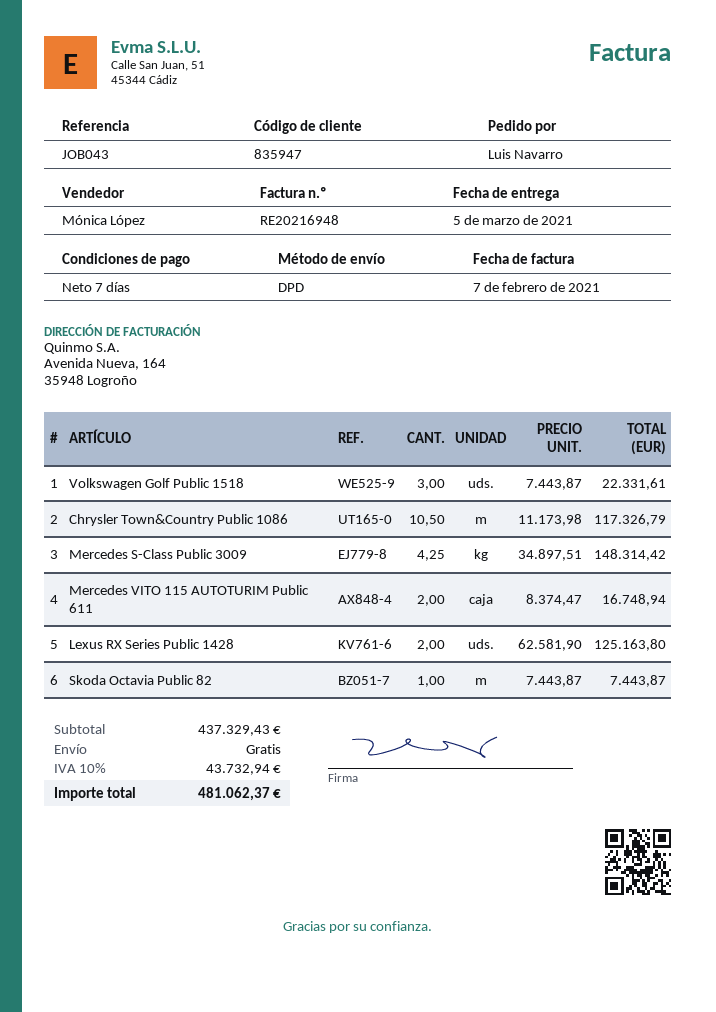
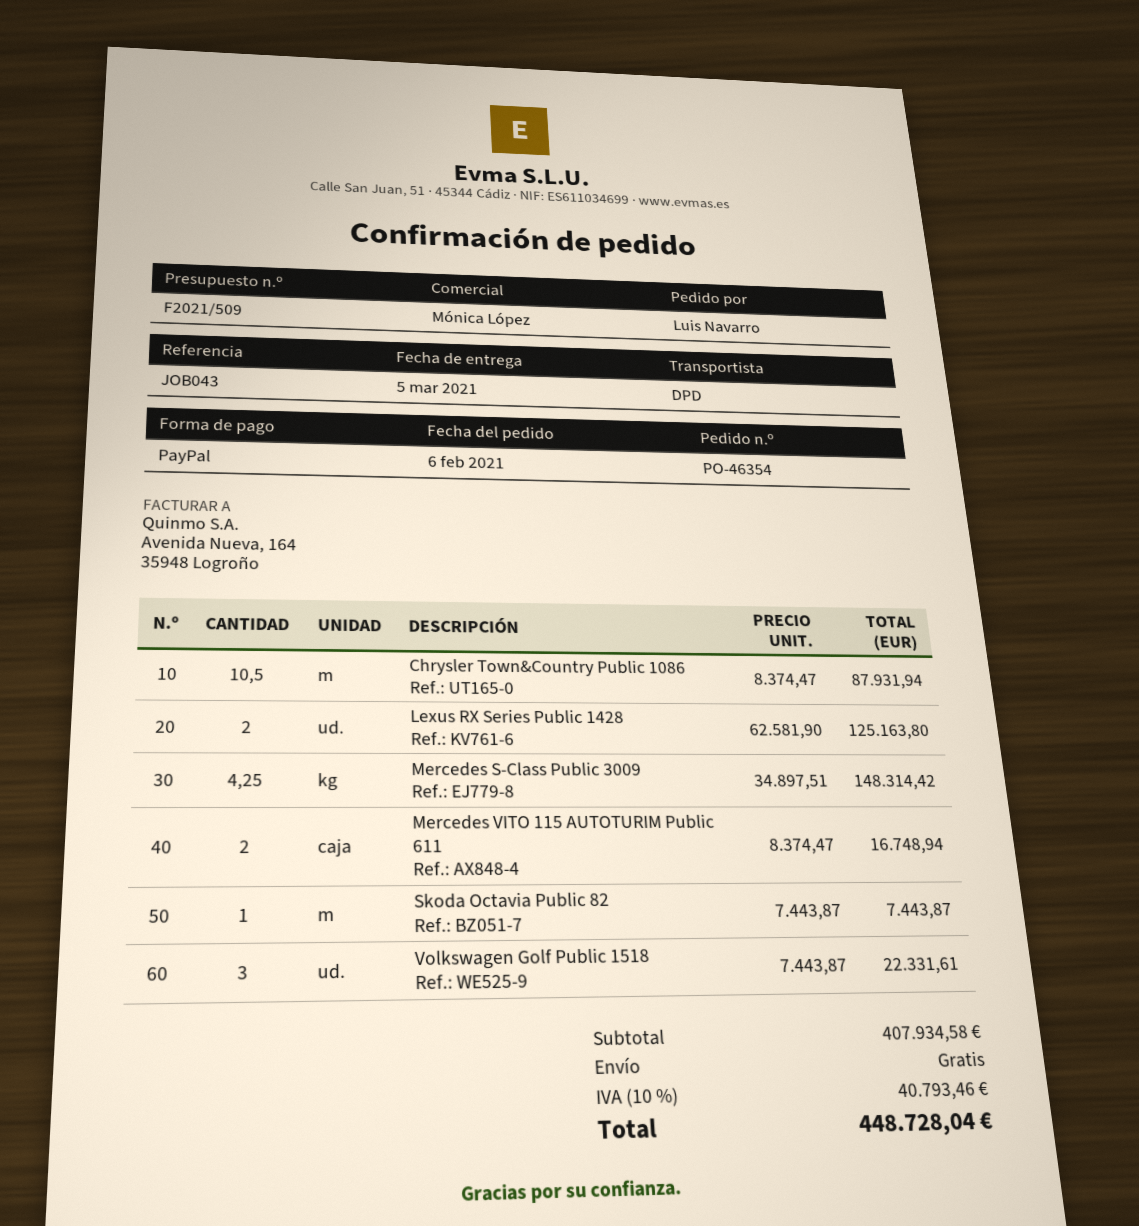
Chrysler Town&Country Public 1086: 10.5 x 11173.98 = 117326.79 -> 10.5 x 8374.47 = 87931.94
subtotal: 437329.43 -> 407934.58
tax: 10% = 43732.94 -> 10% = 40793.46
total: 481062.37 -> 448728.04

